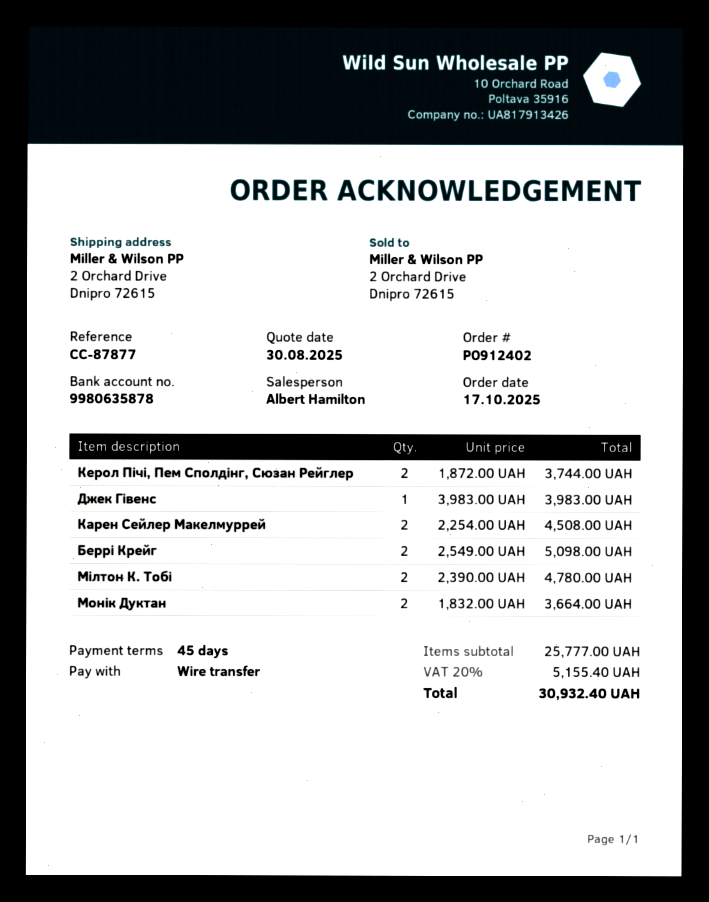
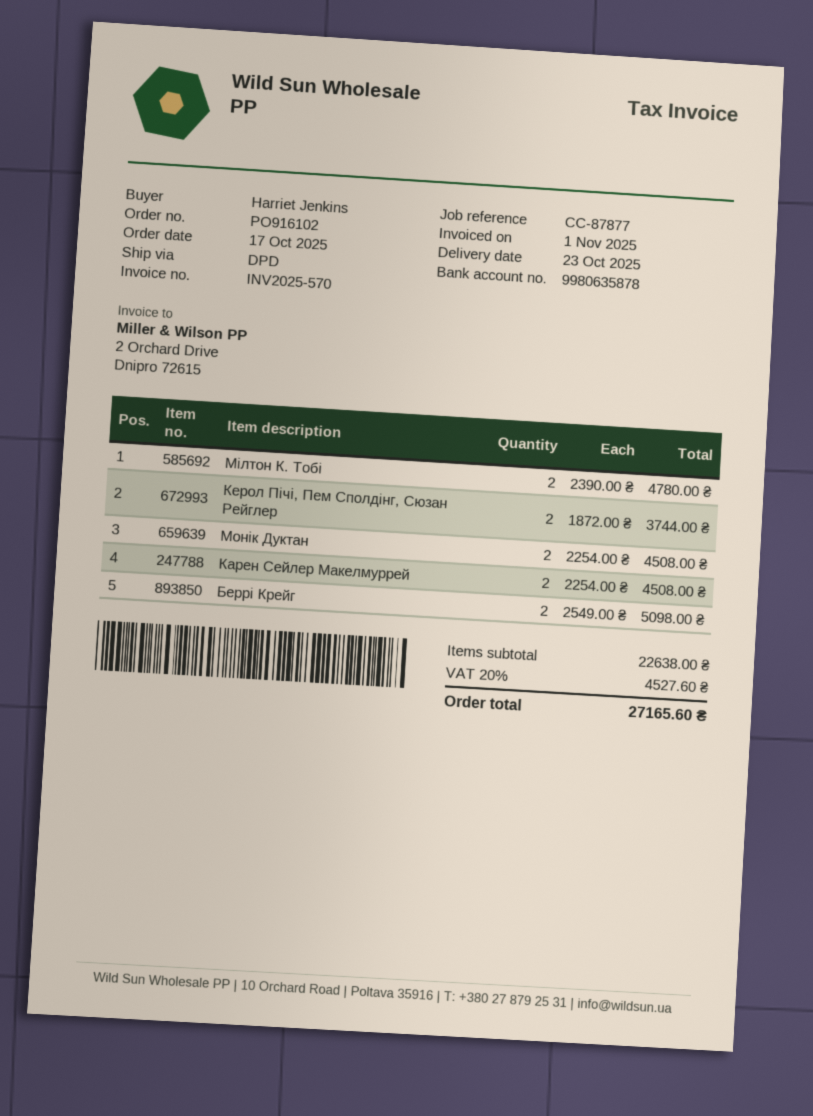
order number: PO912402 -> PO916102
Джек Гівенс: 1 x 3983.00 = 3983.00 -> none
Монік Дуктан: 2 x 1832.00 = 3664.00 -> 2 x 2254.00 = 4508.00
subtotal: 25777.00 -> 22638.00
tax: 20% = 5155.40 -> 20% = 4527.60
total: 30932.40 -> 27165.60

